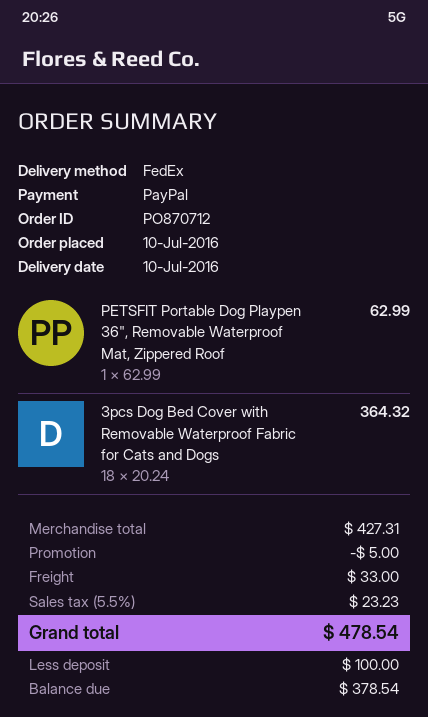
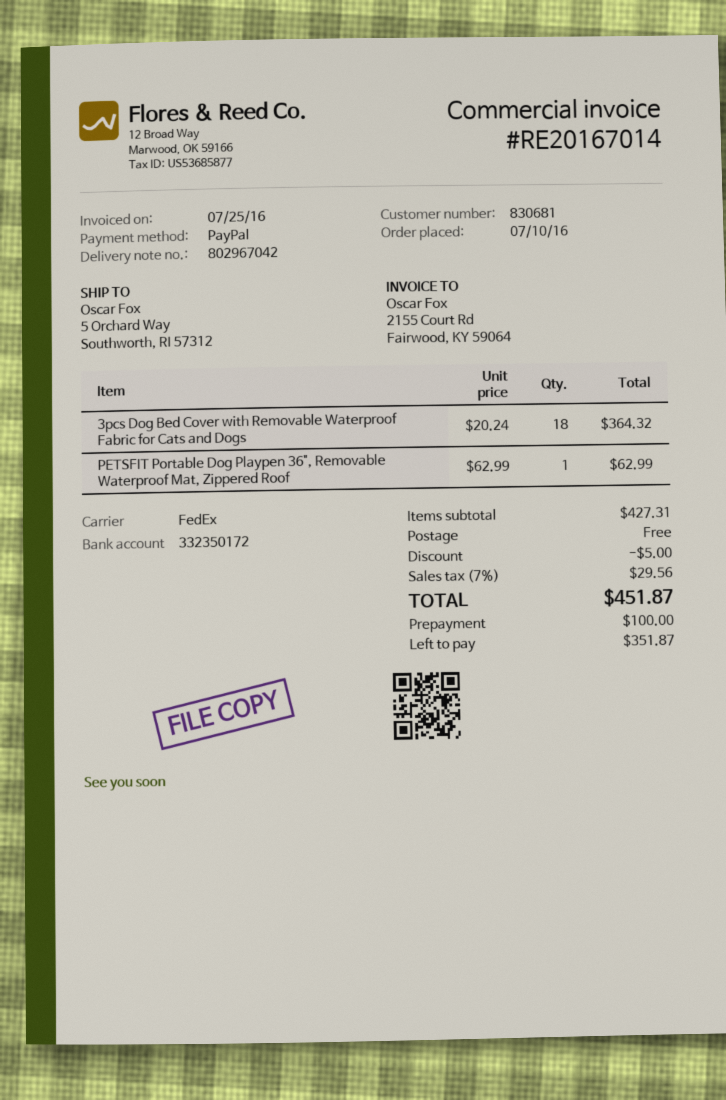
shipping: 33.00 -> 0.00
tax: 5.5% = 23.23 -> 7% = 29.56
total: 478.54 -> 451.87
balance: 378.54 -> 351.87

